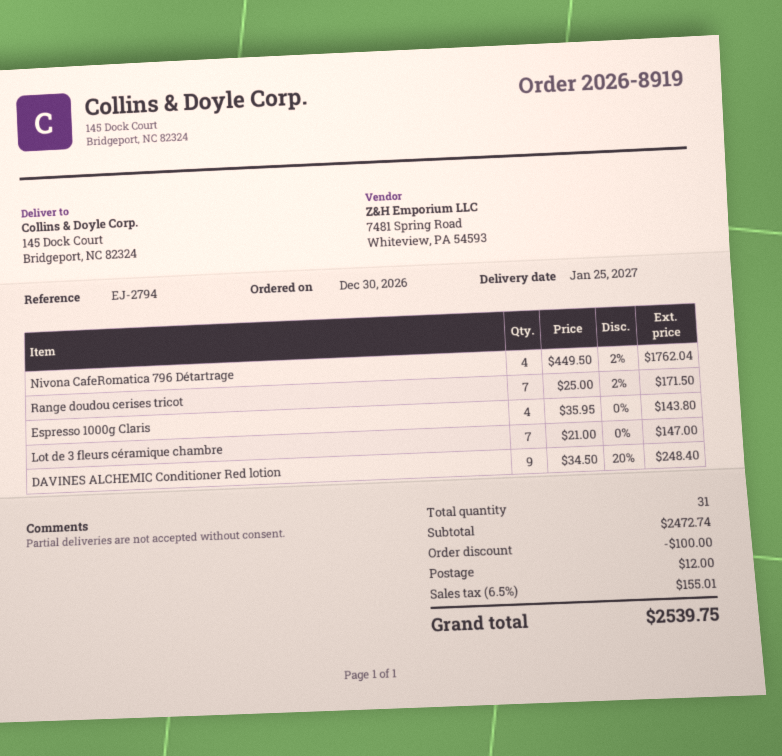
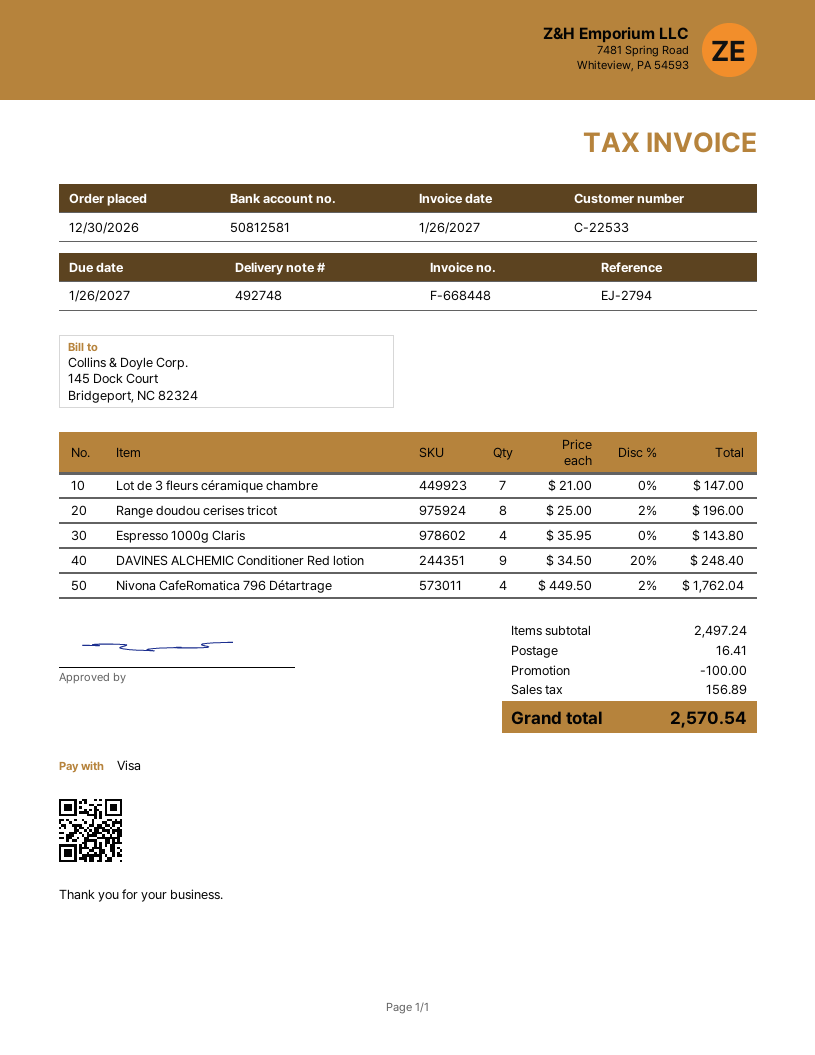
Range doudou cerises tricot: 7 x 25.00 - 2% = 171.50 -> 8 x 25.00 - 2% = 196.00
subtotal: 2472.74 -> 2497.24
shipping: 12.00 -> 16.41
tax: 155.01 -> 156.89
total: 2539.75 -> 2570.54

